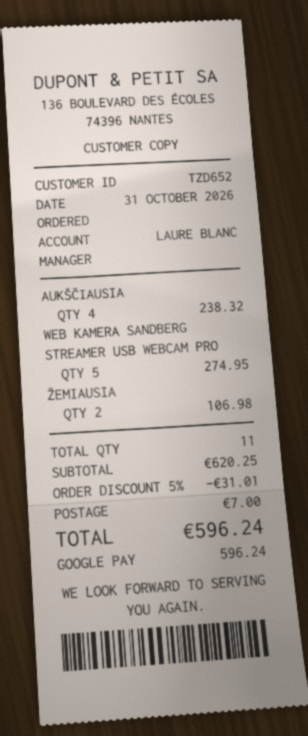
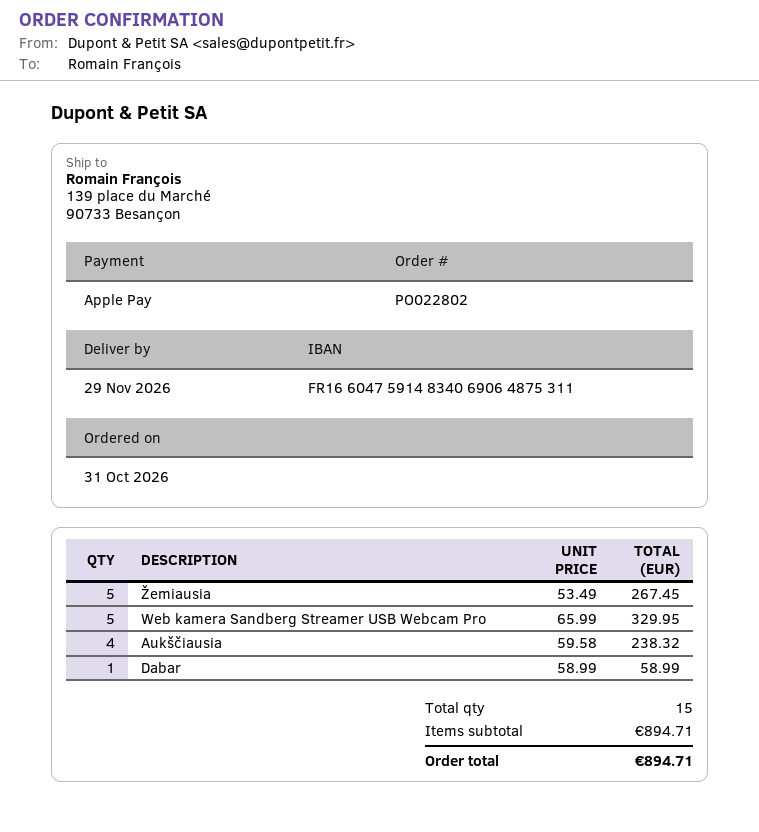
payment method: Google Pay -> Apple Pay
WEB KAMERA SANDBERG STREAMER USB WEBCAM PRO: 5 for 274.95 -> 5 for 329.95
ŽEMIAUSIA: 2 for 106.98 -> 5 for 267.45
Dabar: none -> 1 for 58.99
total quantity: 11 -> 15
subtotal: 620.25 -> 894.71
discount: 5% = 31.01 -> none
shipping: 7.00 -> none
total: 596.24 -> 894.71

